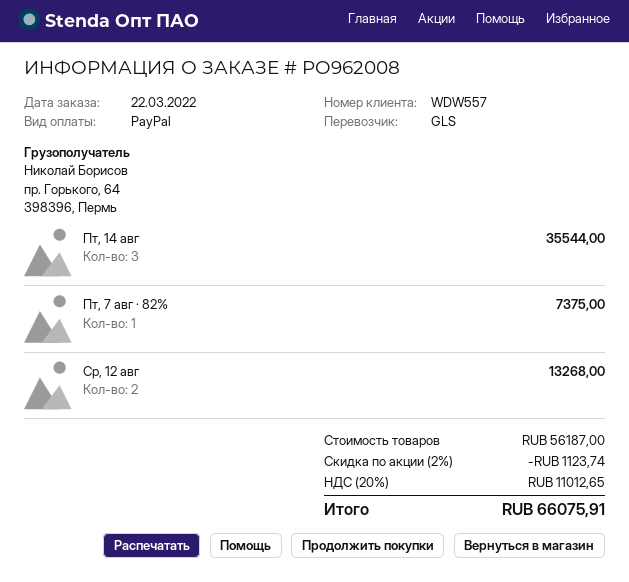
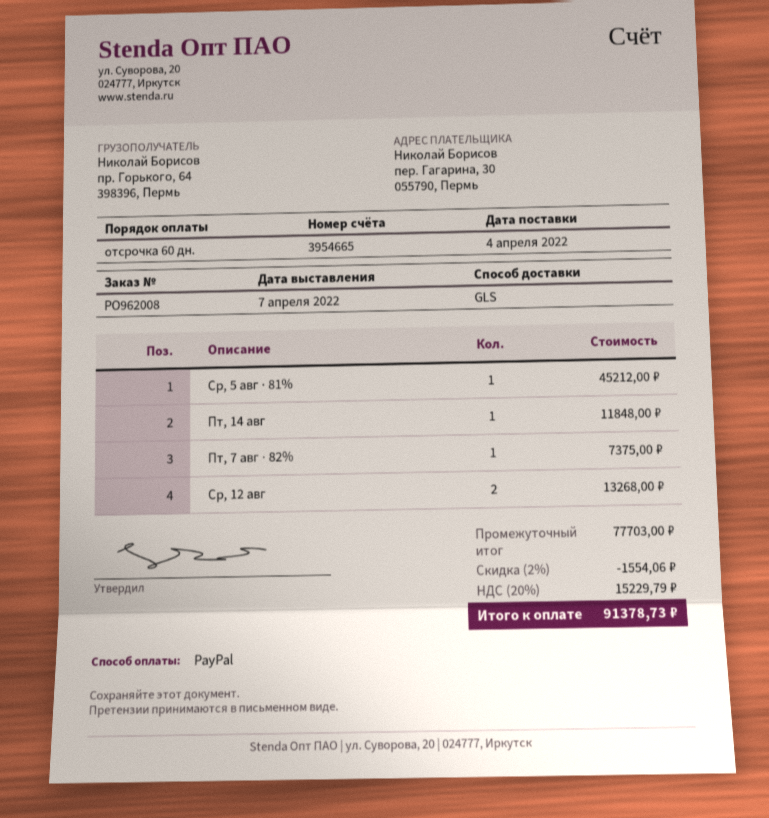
Пт, 14 авг: 3 for 35544.00 -> 1 for 11848.00
Ср, 5 авг · 81%: none -> 1 for 45212.00
subtotal: 56187.00 -> 77703.00
discount: 2% = 1123.74 -> 2% = 1554.06
tax: 20% = 11012.65 -> 20% = 15229.79
total: 66075.91 -> 91378.73

